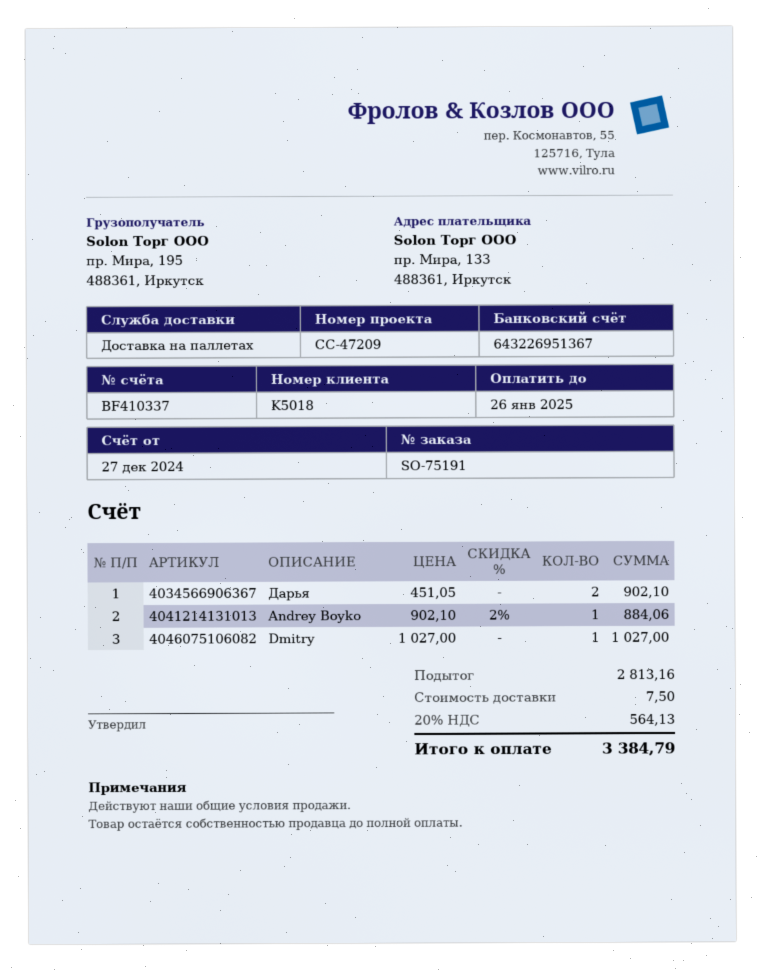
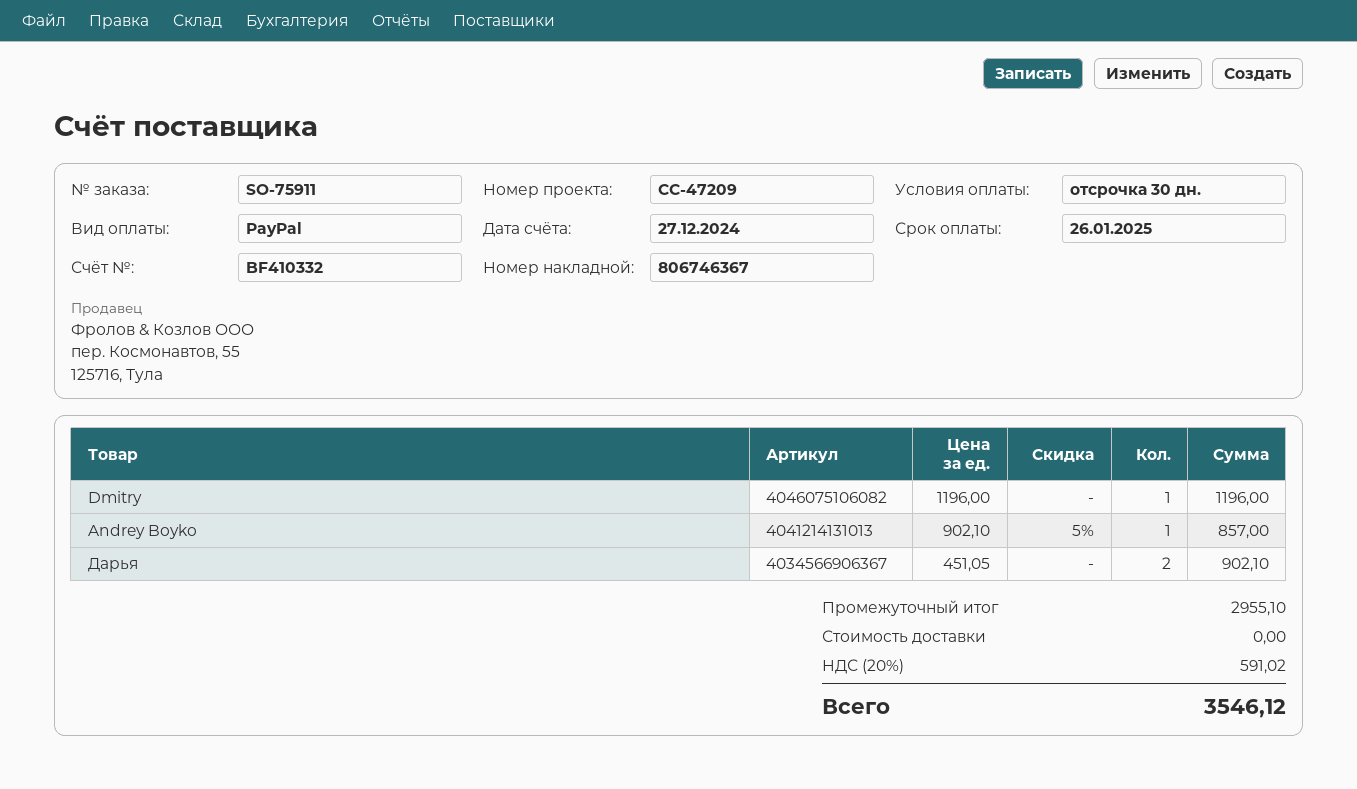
order number: SO-75191 -> SO-75911
invoice number: BF410337 -> BF410332
Andrey Boyko: 1 x 902.10 - 2% = 884.06 -> 1 x 902.10 - 5% = 857.00
Dmitry: 1 x 1027.00 = 1027.00 -> 1 x 1196.00 = 1196.00
subtotal: 2813.16 -> 2955.10
shipping: 7.50 -> 0.00
tax: 20% = 564.13 -> 20% = 591.02
total: 3384.79 -> 3546.12

